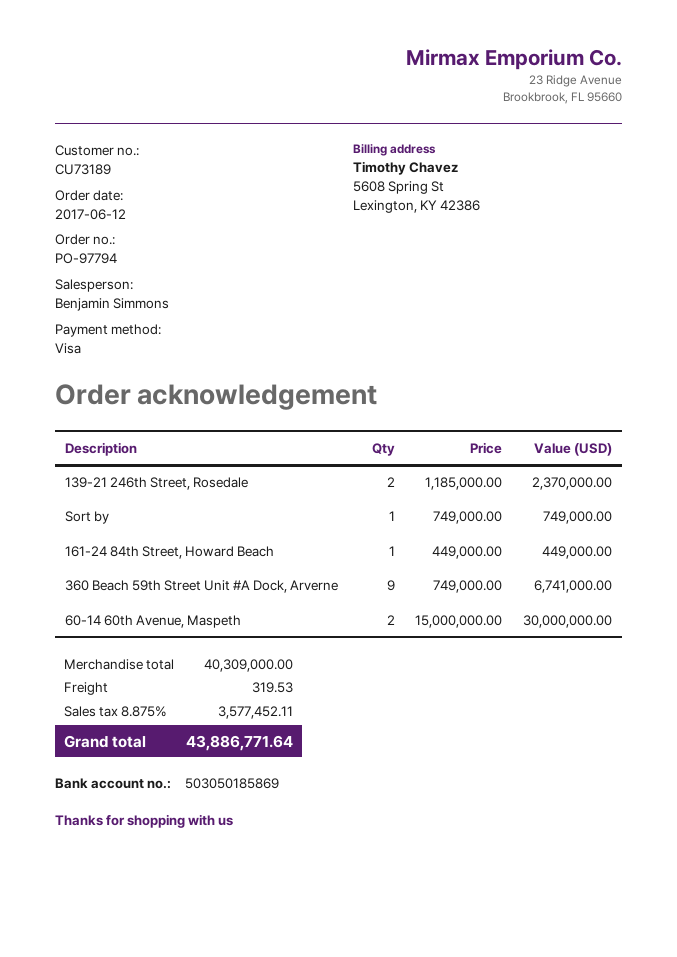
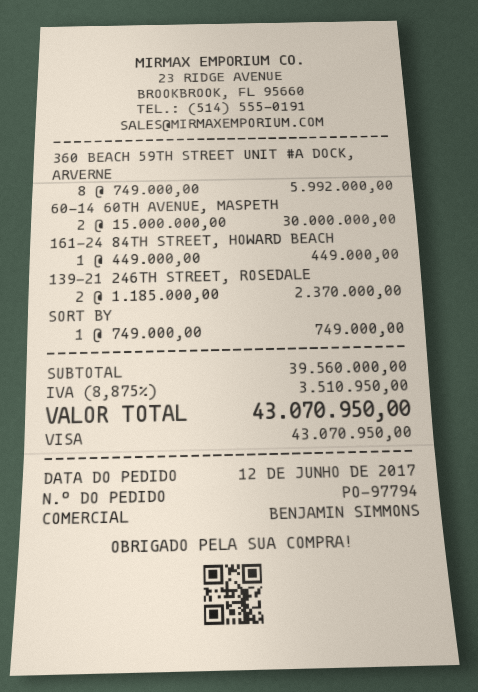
360 Beach 59th Street Unit #A Dock, Arverne: 9 x 749000.00 = 6741000.00 -> 8 x 749000.00 = 5992000.00
subtotal: 40309000.00 -> 39560000.00
shipping: 319.53 -> none
tax: 8.875% = 3577452.11 -> 8.875% = 3510950.00
total: 43886771.64 -> 43070950.00

